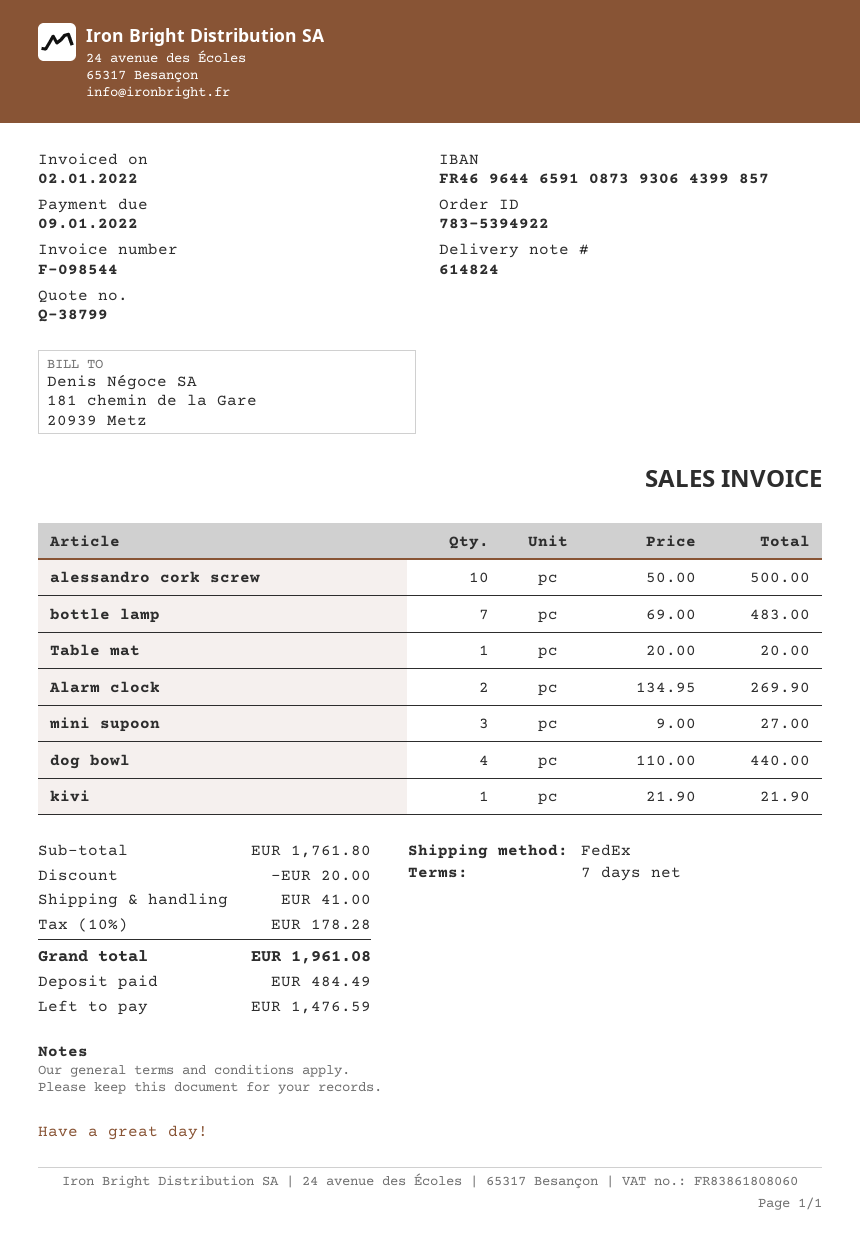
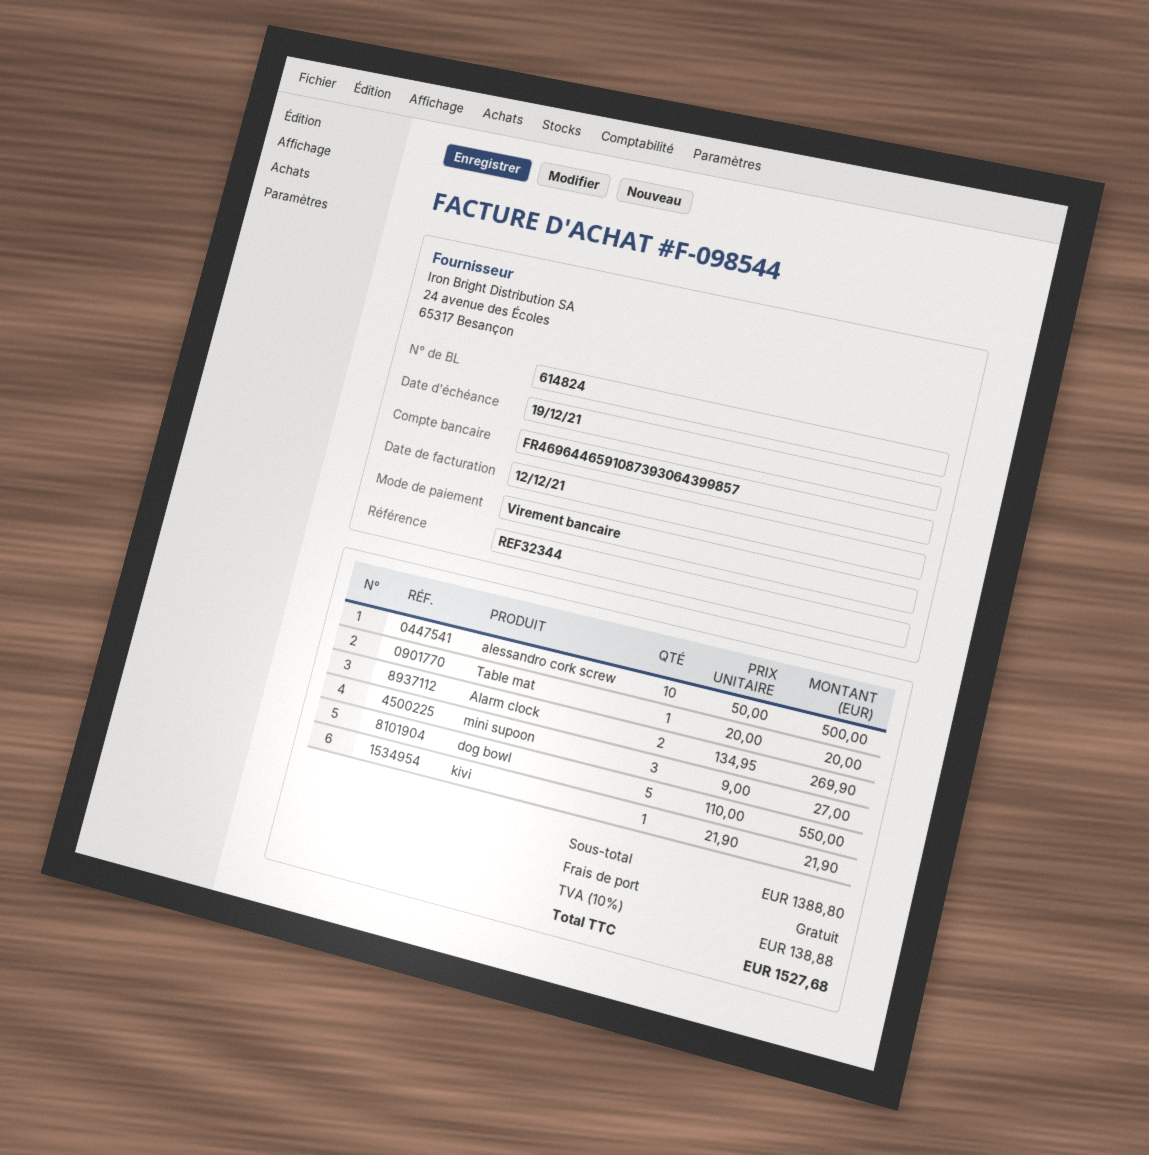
invoice date: 2022-01-02 -> 2021-12-12
due date: 2022-01-09 -> 2021-12-19
bottle lamp: 7 x 69.00 = 483.00 -> none
dog bowl: 4 x 110.00 = 440.00 -> 5 x 110.00 = 550.00
subtotal: 1761.80 -> 1388.80
discount: 20.00 -> none
shipping: 41.00 -> 0.00
tax: 10% = 178.28 -> 10% = 138.88
total: 1961.08 -> 1527.68

